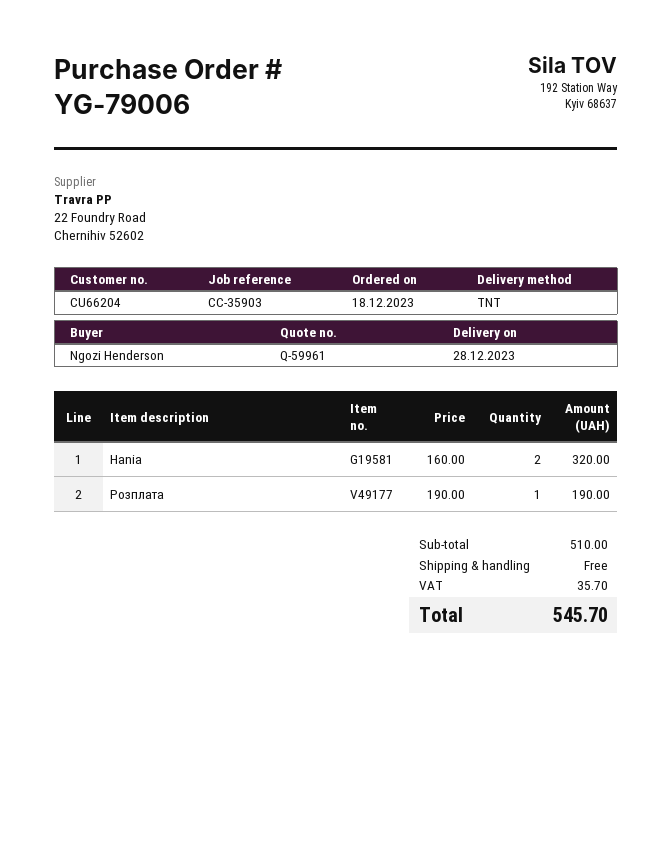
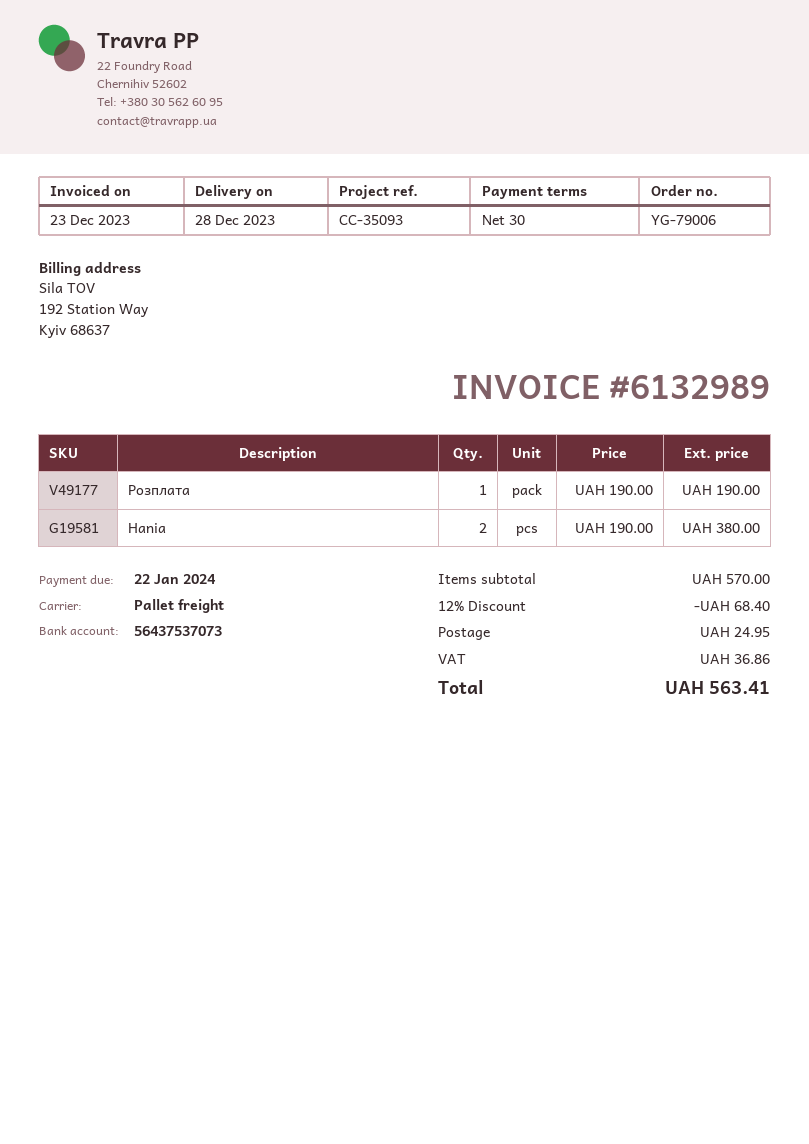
reference: CC-35903 -> CC-35093
shipping method: TNT -> pallet freight
Hania: 2 x 160.00 = 320.00 -> 2 x 190.00 = 380.00
subtotal: 510.00 -> 570.00
discount: none -> 12% = 68.40
shipping: 0.00 -> 24.95
tax: 35.70 -> 36.86
total: 545.70 -> 563.41

